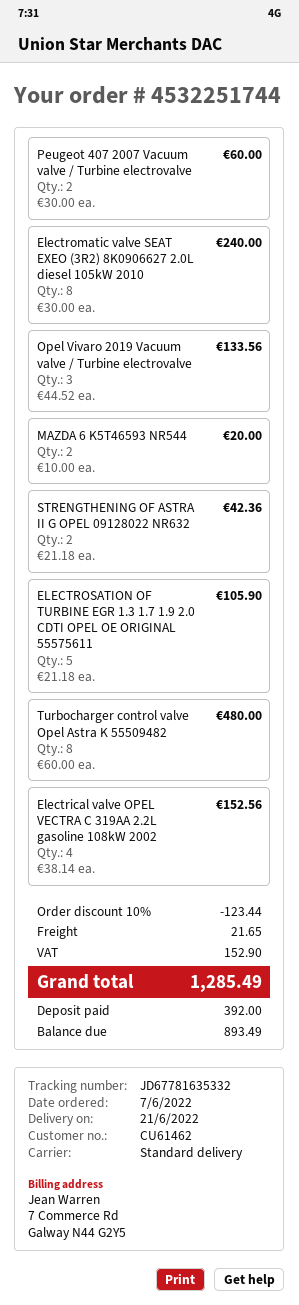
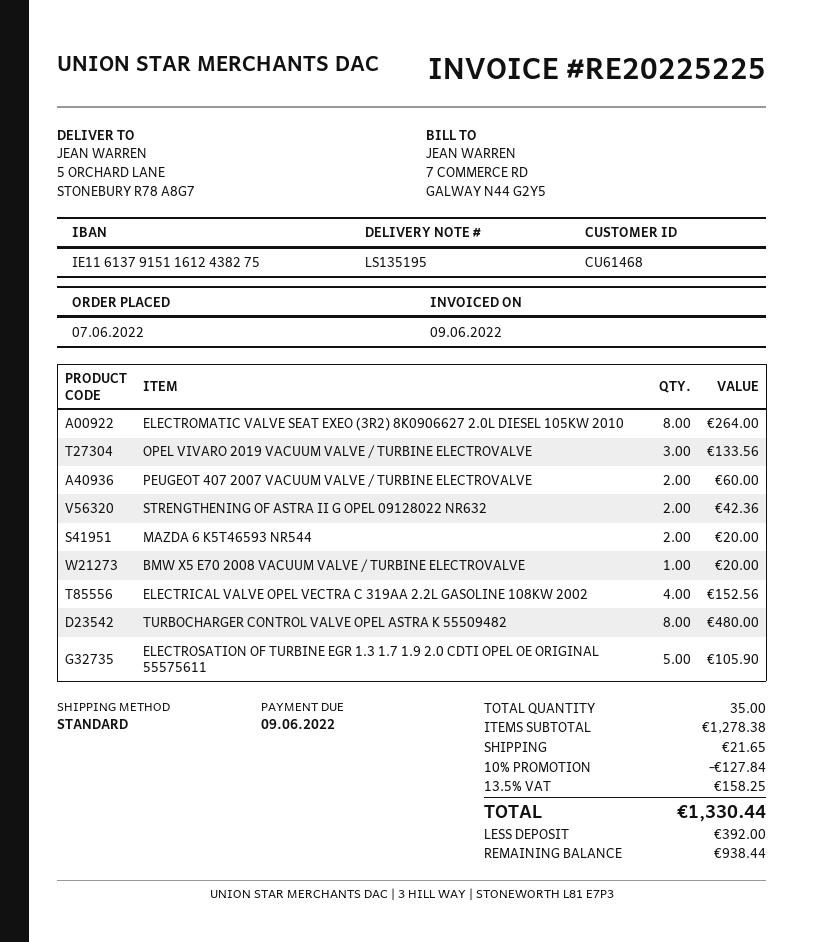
customer number: CU61462 -> CU61468
Electromatic valve SEAT EXEO (3R2) 8K0906627 2.0L diesel 105kW 2010: 8 for 240.00 -> 8 for 264.00
BMW X5 E70 2008 VACUUM VALVE / TURBINE ELECTROVALVE: none -> 1 for 20.00
discount: 10% = 123.44 -> 10% = 127.84
tax: 152.90 -> 158.25
total: 1285.49 -> 1330.44
balance: 893.49 -> 938.44

